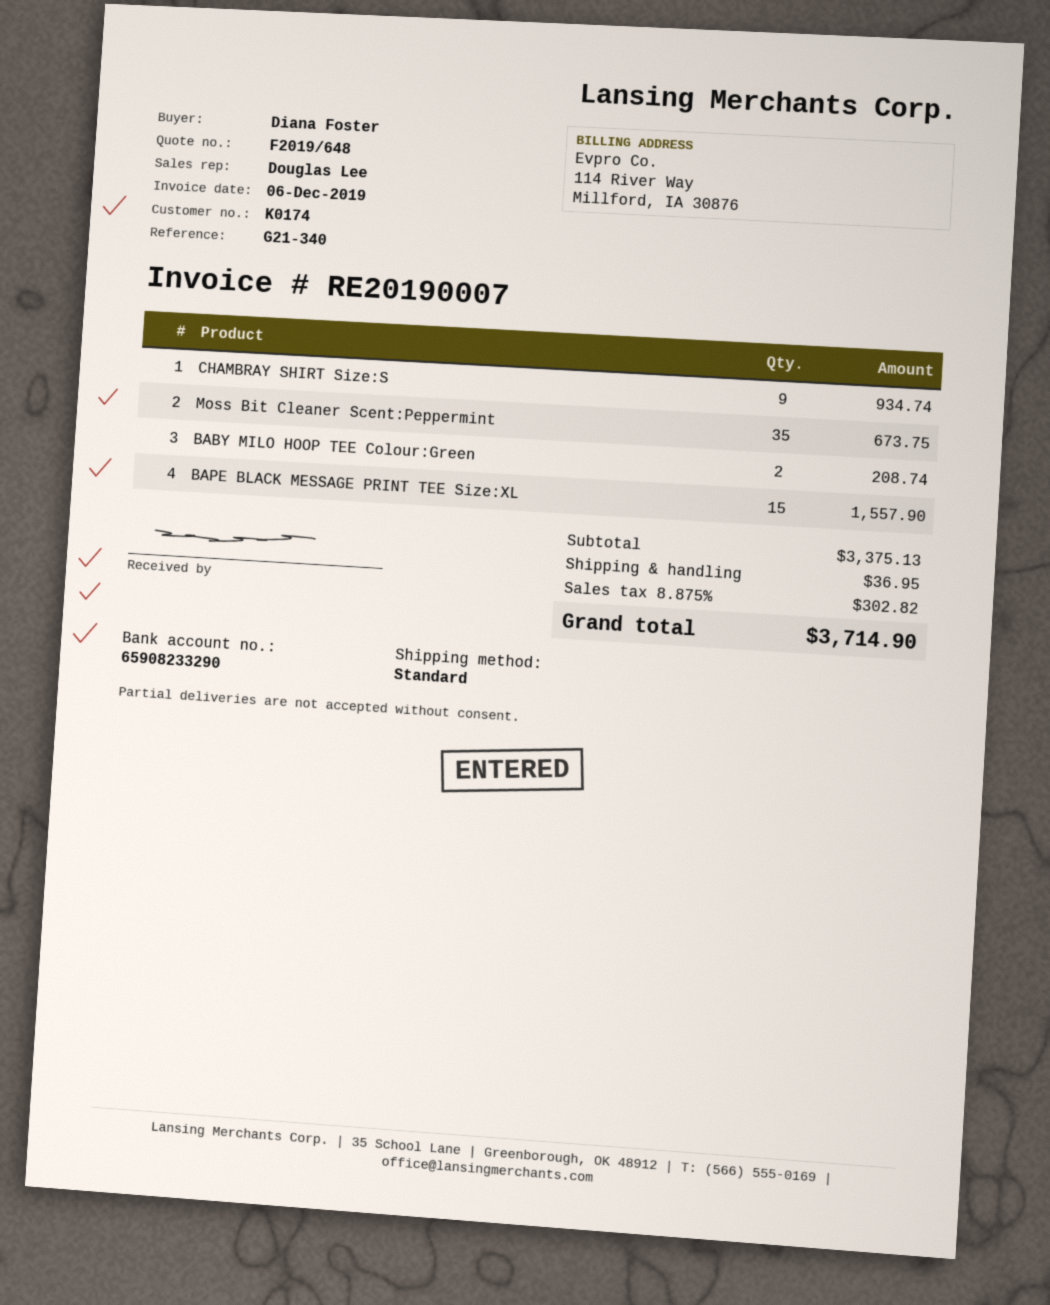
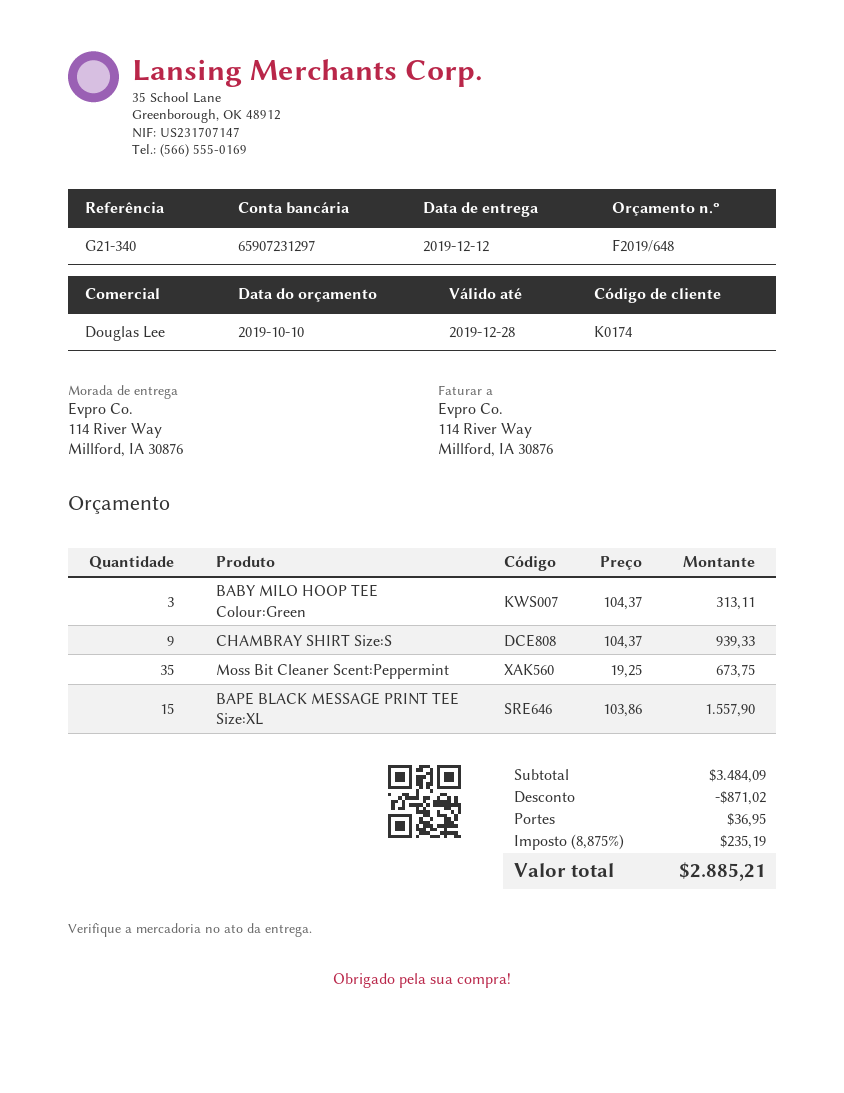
bank account: 65908233290 -> 65907231297
CHAMBRAY SHIRT Size:S: 9 for 934.74 -> 9 for 939.33
BABY MILO HOOP TEE Colour:Green: 2 for 208.74 -> 3 for 313.11
subtotal: 3375.13 -> 3484.09
discount: none -> 871.02
tax: 8.875% = 302.82 -> 8.875% = 235.19
total: 3714.90 -> 2885.21

